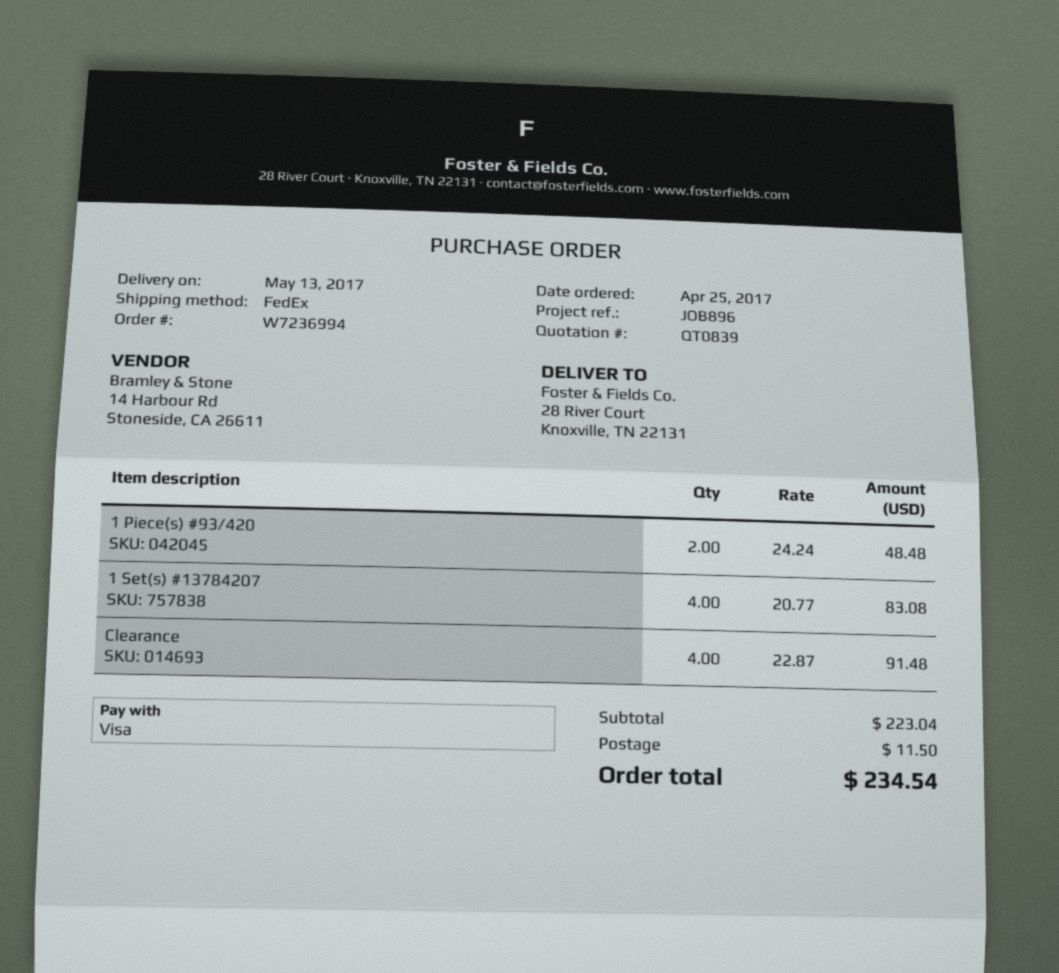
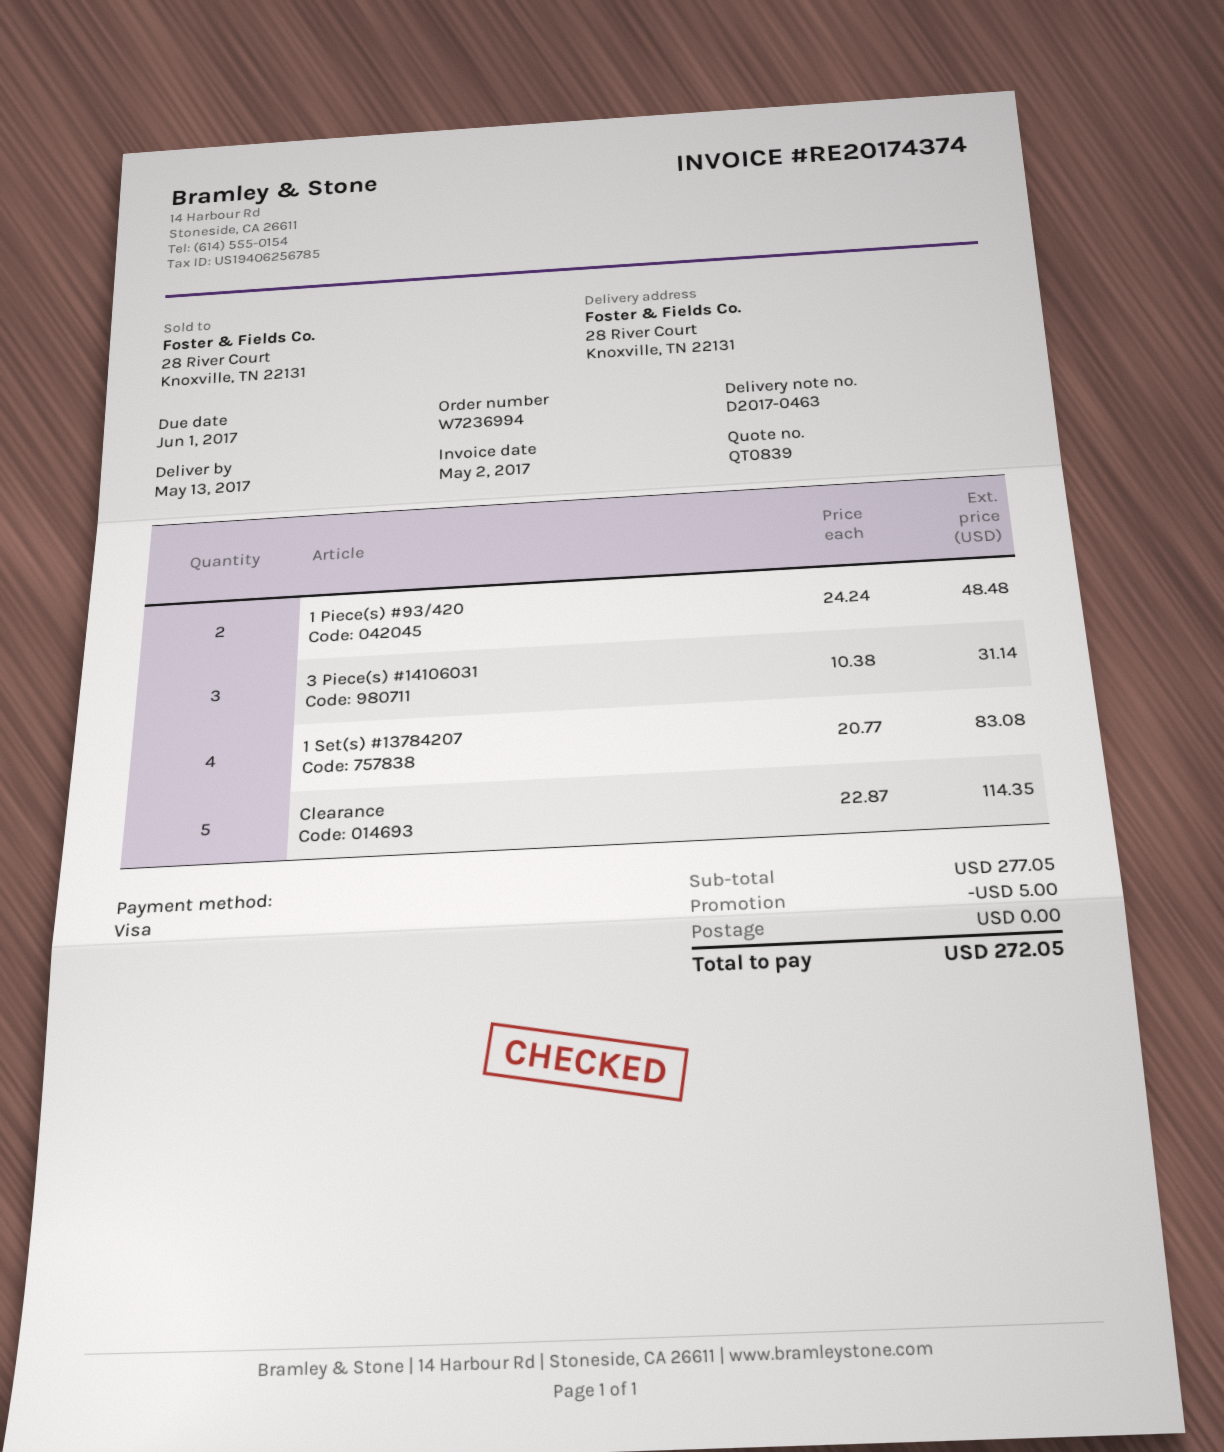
Clearance: 4 x 22.87 = 91.48 -> 5 x 22.87 = 114.35
3 Piece(s) #14106031: none -> 3 x 10.38 = 31.14
subtotal: 223.04 -> 277.05
discount: none -> 5.00
shipping: 11.50 -> 0.00
total: 234.54 -> 272.05

